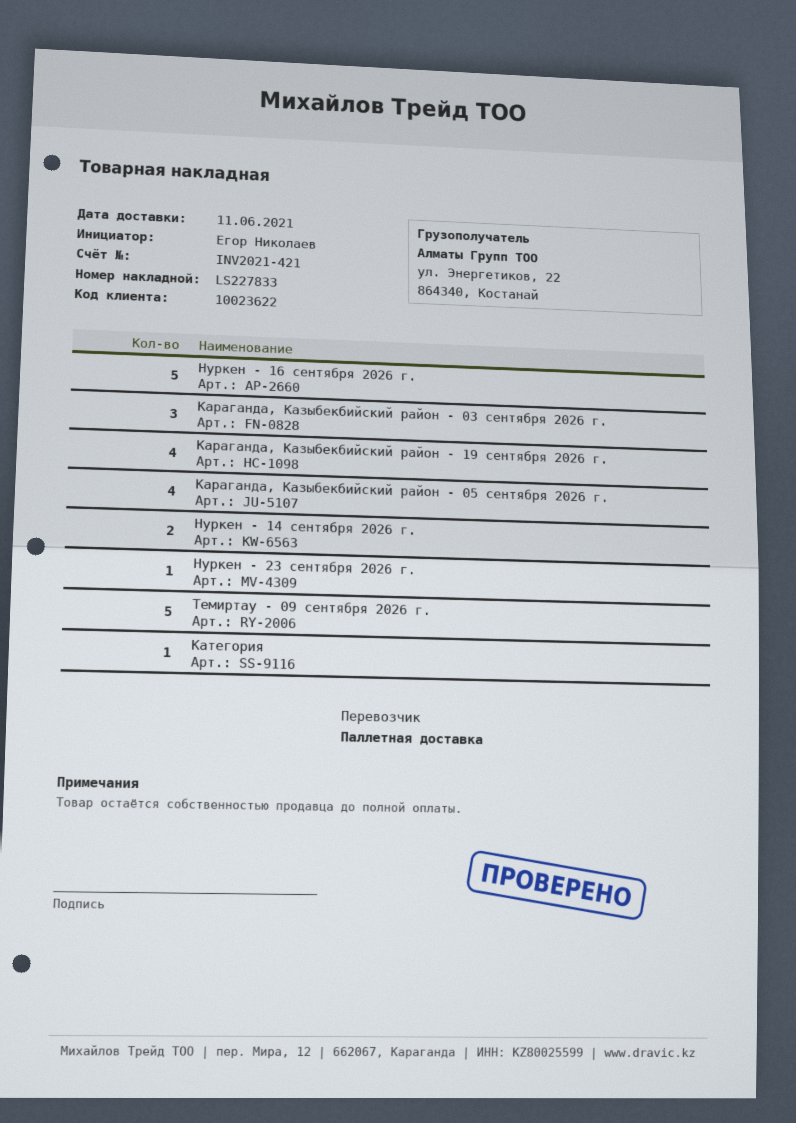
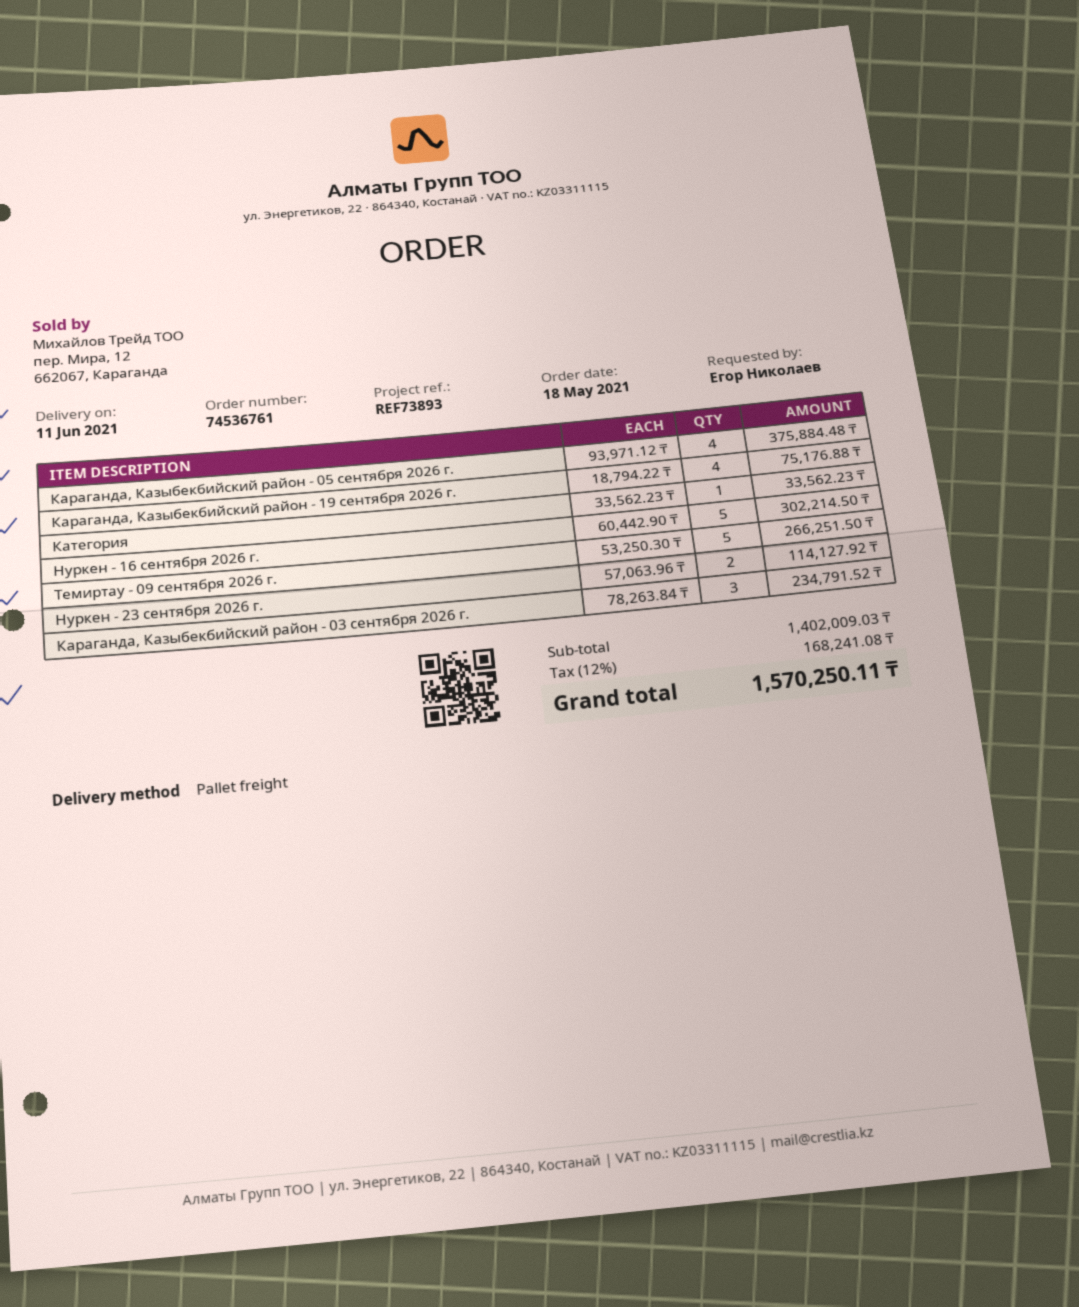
Нуркен - 14 сентября 2026 г.: 2 -> none
Нуркен - 23 сентября 2026 г.: 1 -> 2

